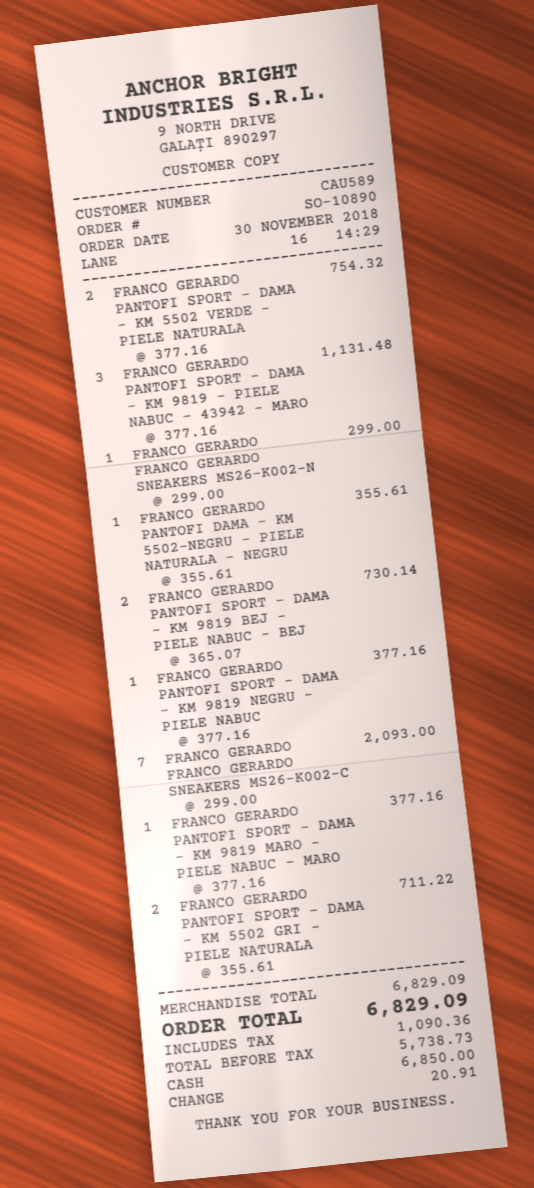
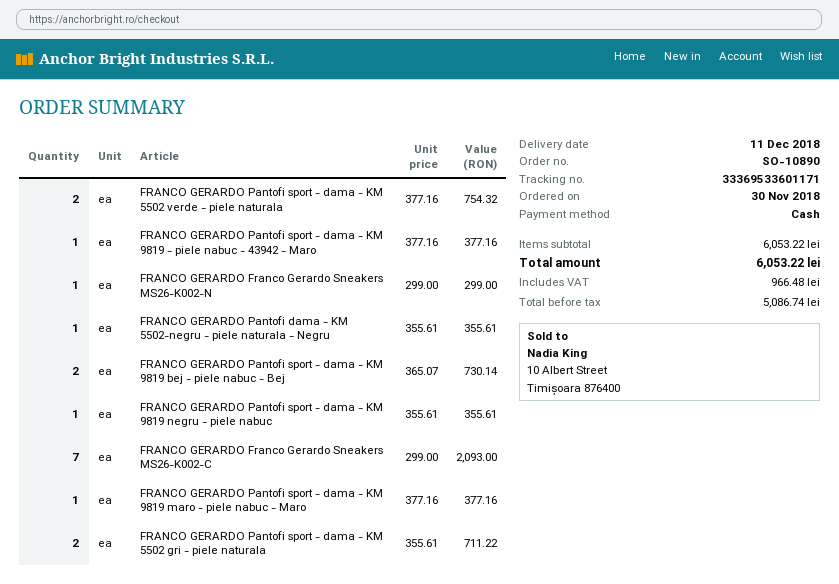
FRANCO GERARDO PANTOFI SPORT - DAMA - KM 9819 - PIELE NABUC - 43942 - MARO: 3 x 377.16 = 1131.48 -> 1 x 377.16 = 377.16
FRANCO GERARDO PANTOFI SPORT - DAMA - KM 9819 NEGRU - PIELE NABUC: 1 x 377.16 = 377.16 -> 1 x 355.61 = 355.61
subtotal: 6829.09 -> 6053.22
net: 5738.73 -> 5086.74
tax: 1090.36 -> 966.48
total: 6829.09 -> 6053.22

